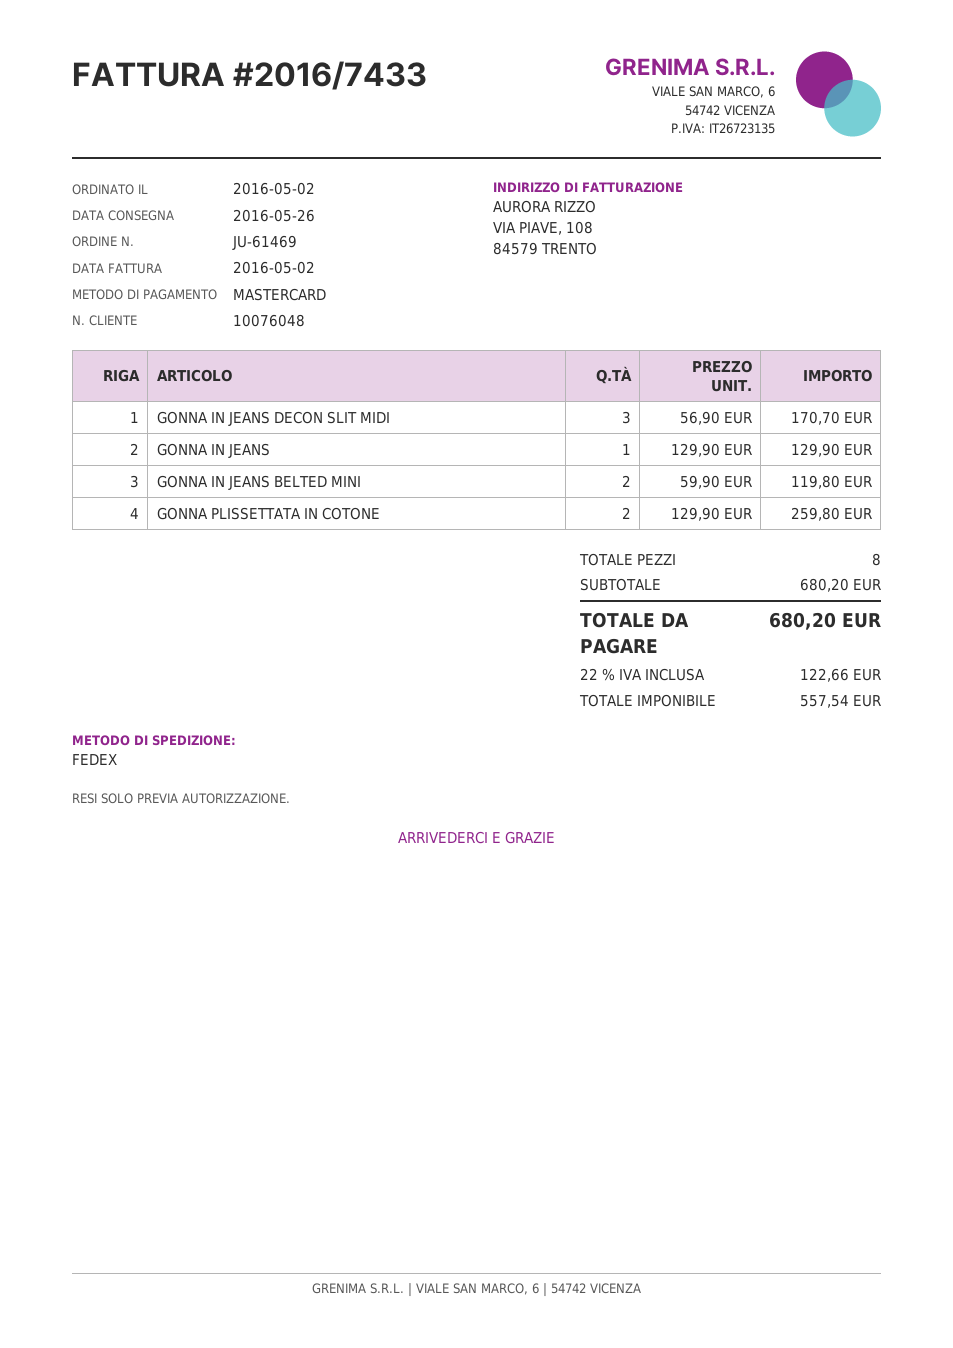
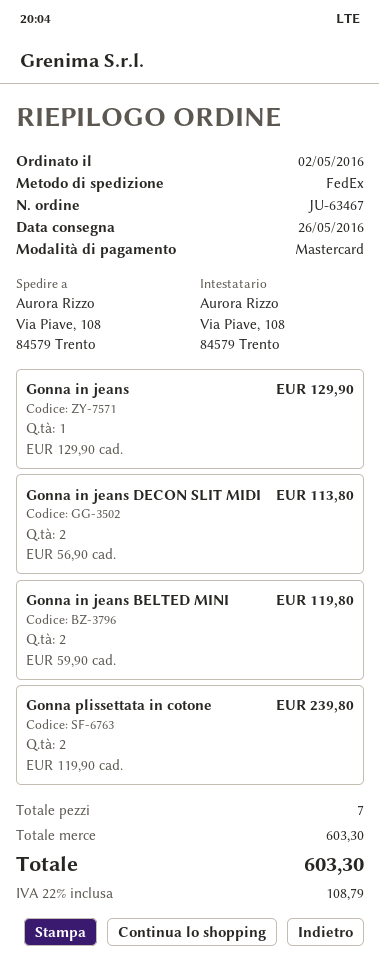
order number: JU-61469 -> JU-63467
GONNA IN JEANS DECON SLIT MIDI: 3 x 56.90 = 170.70 -> 2 x 56.90 = 113.80
GONNA PLISSETTATA IN COTONE: 2 x 129.90 = 259.80 -> 2 x 119.90 = 239.80
total quantity: 8 -> 7
subtotal: 680.20 -> 603.30
tax: 22% = 122.66 -> 22% = 108.79
total: 680.20 -> 603.30

